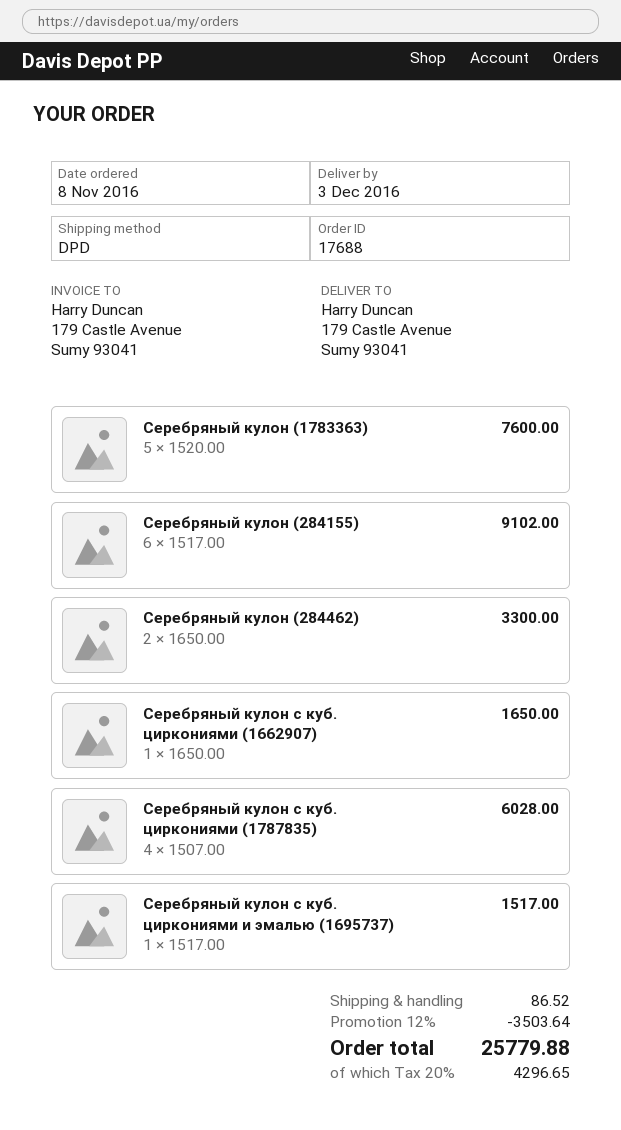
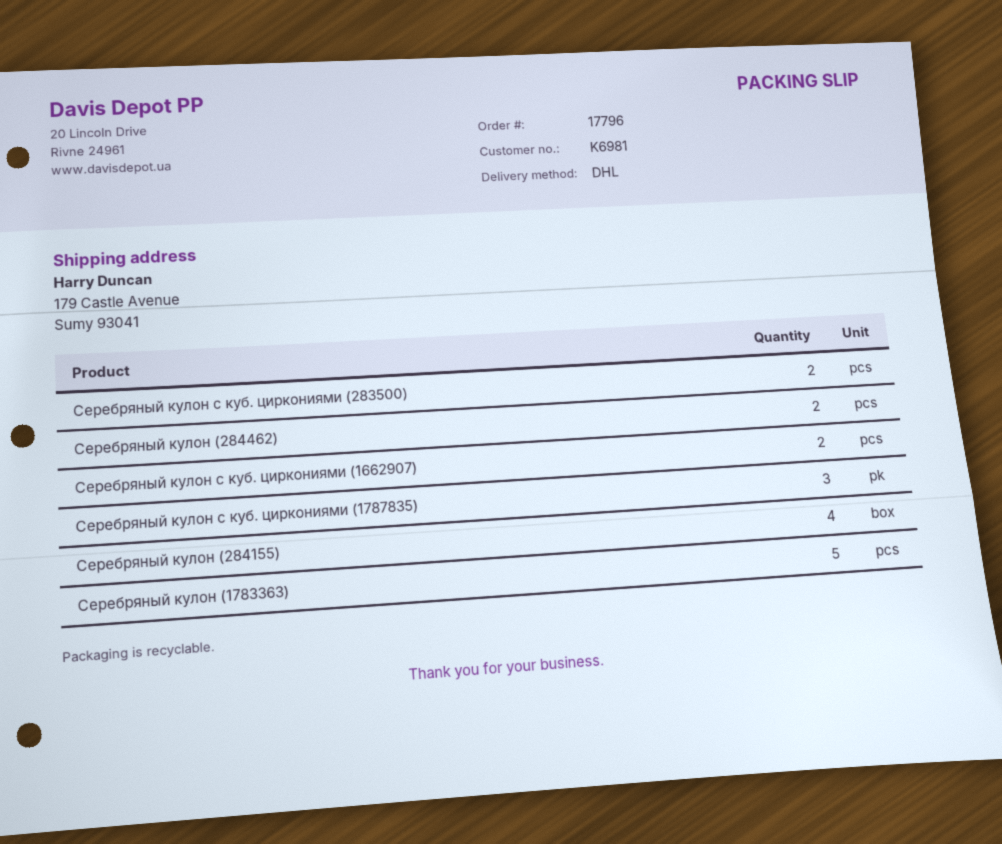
order number: 17688 -> 17796
shipping method: DPD -> DHL
Серебряный кулон (284155): 6 -> 4
Серебряный кулон с куб. циркониями (1662907): 1 -> 2
Серебряный кулон с куб. циркониями (1787835): 4 -> 3
Серебряный кулон с куб. циркониями и эмалью (1695737): 1 -> none
Серебряный кулон с куб. циркониями (283500): none -> 2

